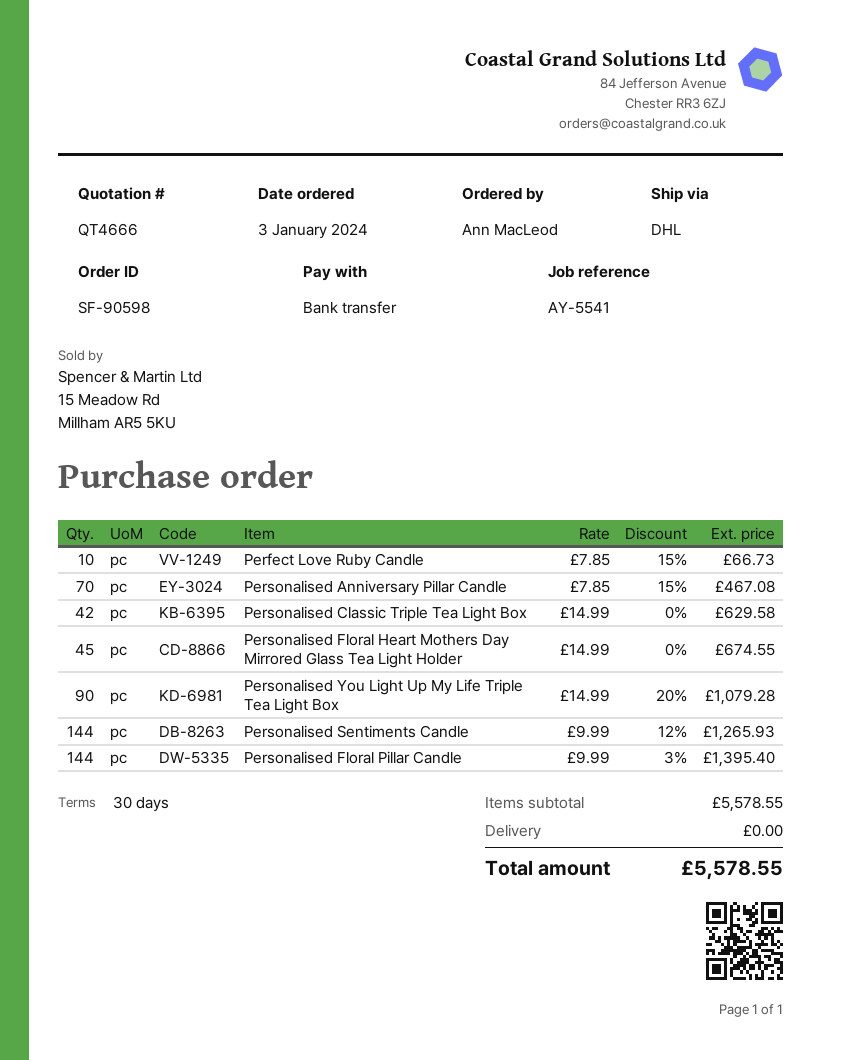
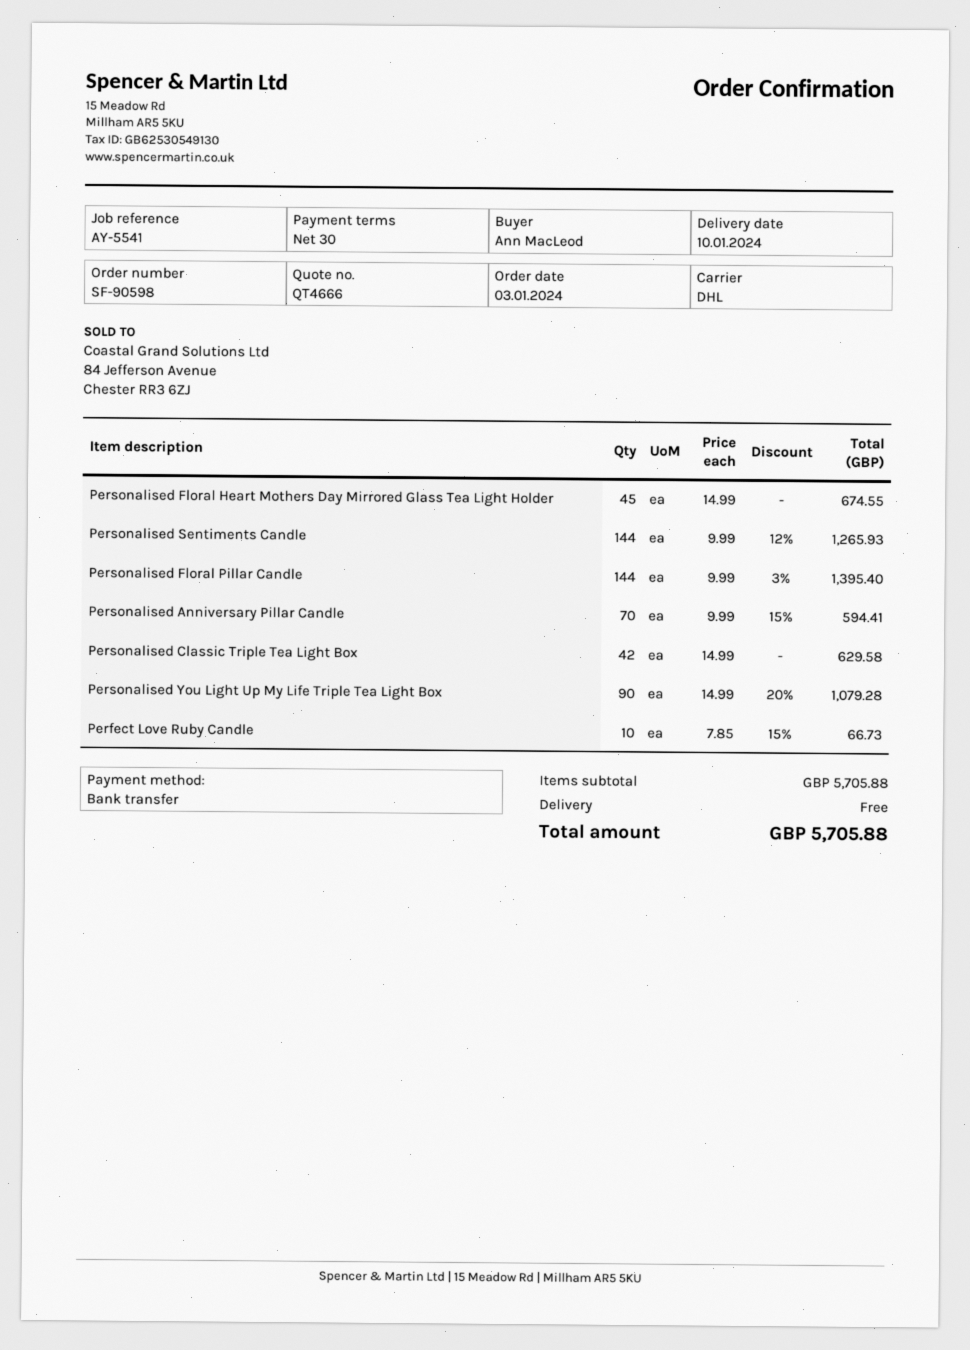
Personalised Anniversary Pillar Candle: 70 x 7.85 - 15% = 467.08 -> 70 x 9.99 - 15% = 594.41
subtotal: 5578.55 -> 5705.88
total: 5578.55 -> 5705.88

